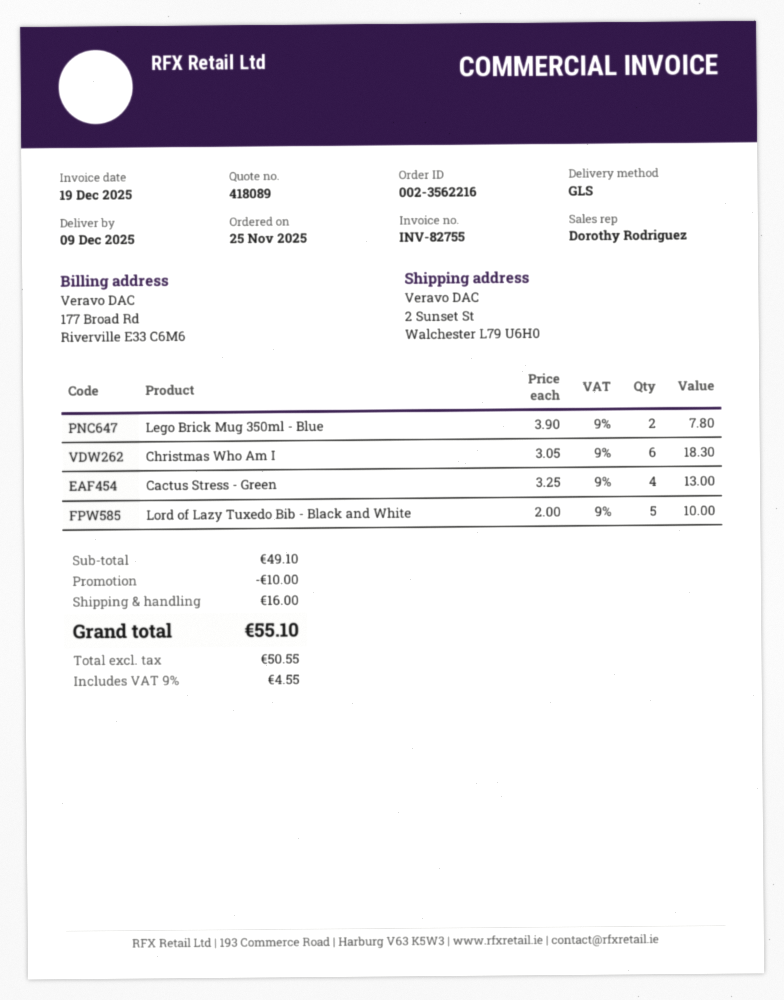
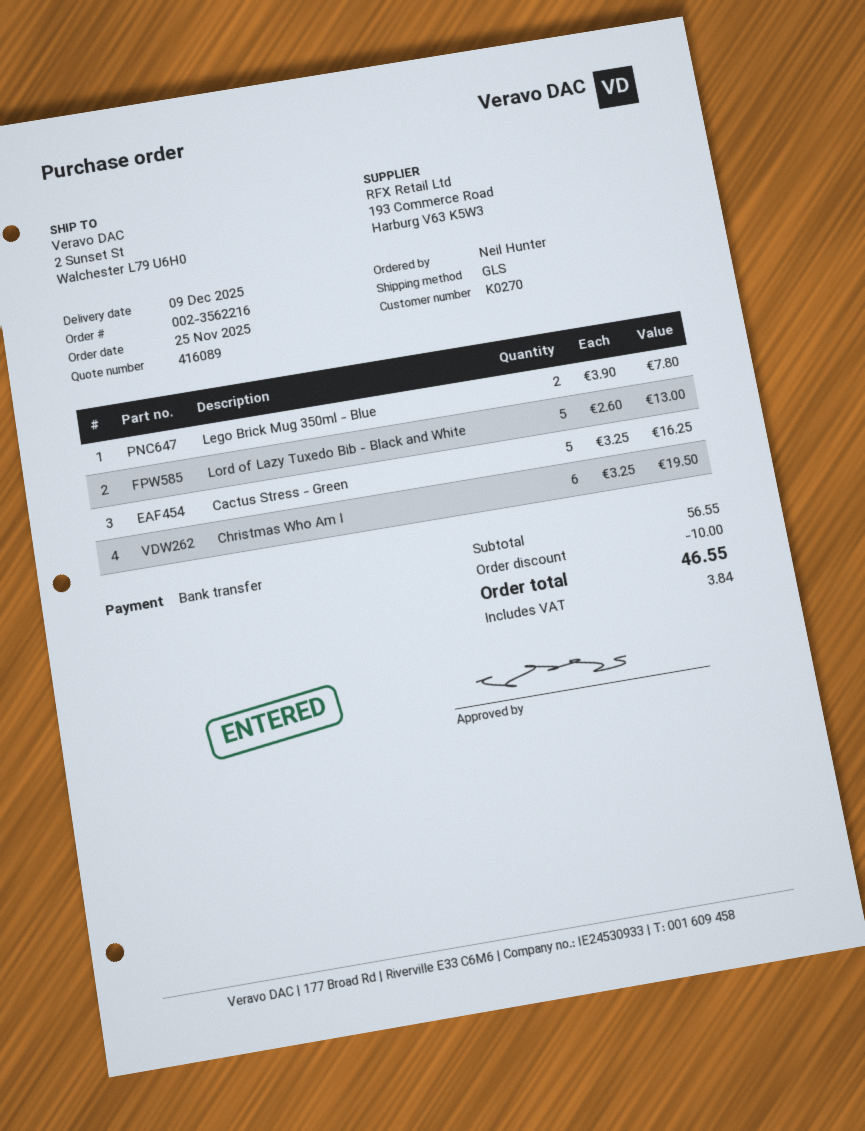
quote number: 418089 -> 416089
Christmas Who Am I: 6 x 3.05 = 18.30 -> 6 x 3.25 = 19.50
Cactus Stress - Green: 4 x 3.25 = 13.00 -> 5 x 3.25 = 16.25
Lord of Lazy Tuxedo Bib - Black and White: 5 x 2.00 = 10.00 -> 5 x 2.60 = 13.00
subtotal: 49.10 -> 56.55
shipping: 16.00 -> none
tax: 4.55 -> 3.84
total: 55.10 -> 46.55

